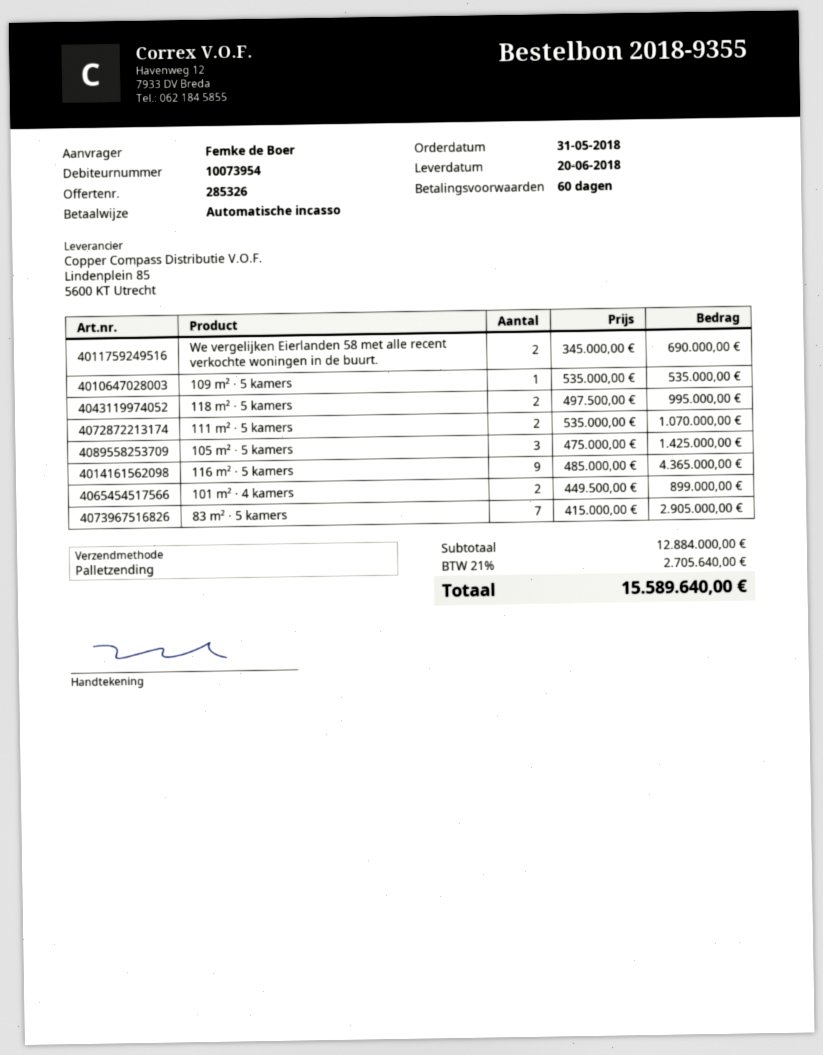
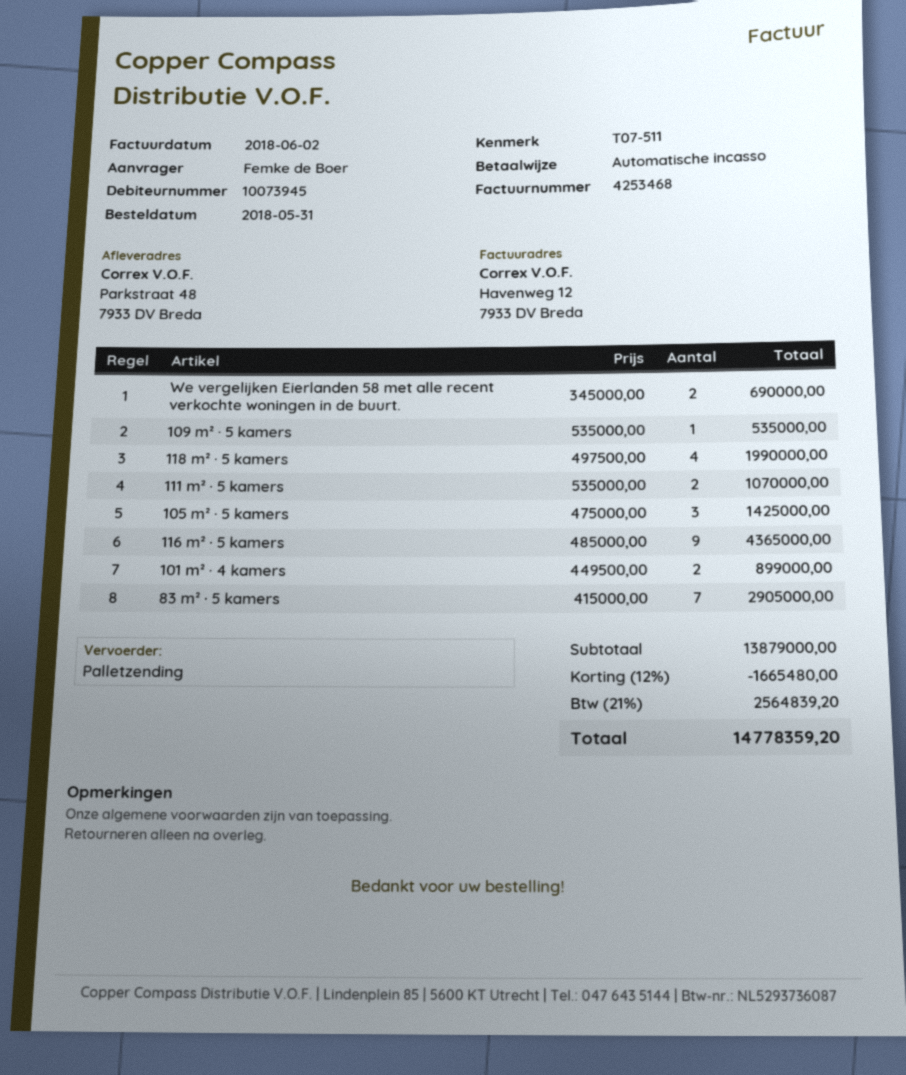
customer number: 10073954 -> 10073945
118 m² · 5 kamers: 2 x 497500.00 = 995000.00 -> 4 x 497500.00 = 1990000.00
subtotal: 12884000.00 -> 13879000.00
discount: none -> 12% = 1665480.00
tax: 21% = 2705640.00 -> 21% = 2564839.20
total: 15589640.00 -> 14778359.20

